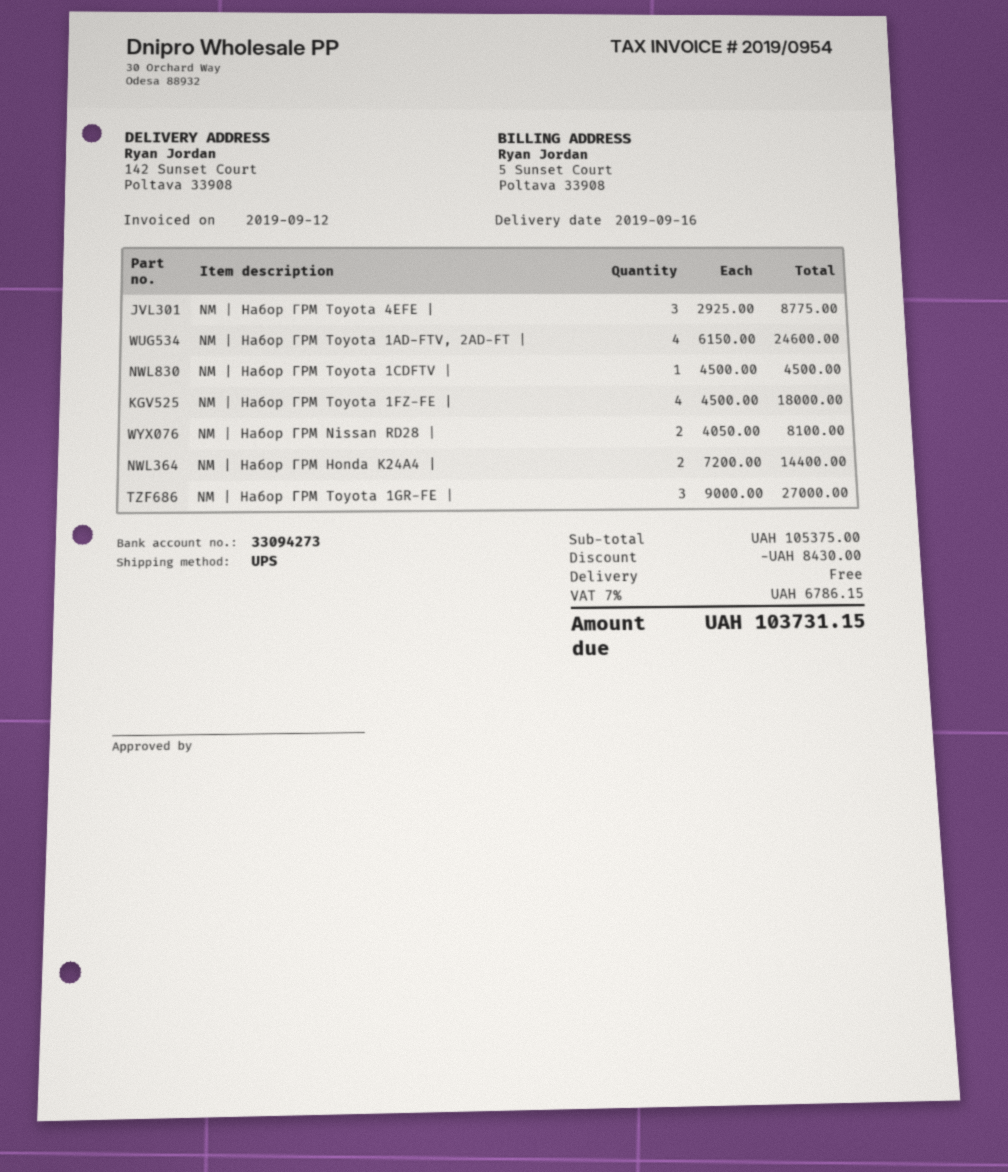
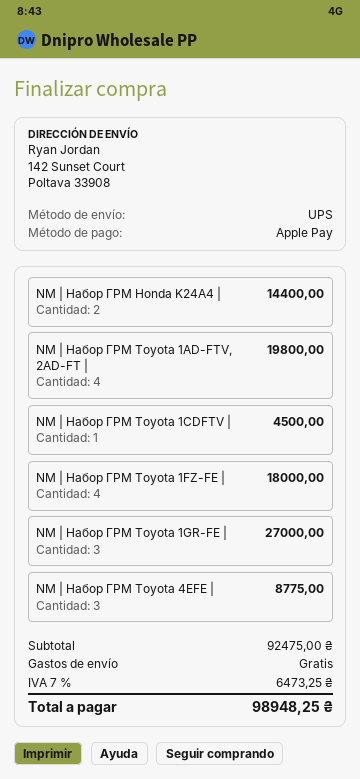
NM | Набор ГРМ Toyota 1AD-FTV, 2AD-FT |: 4 for 24600.00 -> 4 for 19800.00
NM | Набор ГРМ Nissan RD28 |: 2 for 8100.00 -> none
subtotal: 105375.00 -> 92475.00
discount: 8430.00 -> none
tax: 7% = 6786.15 -> 7% = 6473.25
total: 103731.15 -> 98948.25

